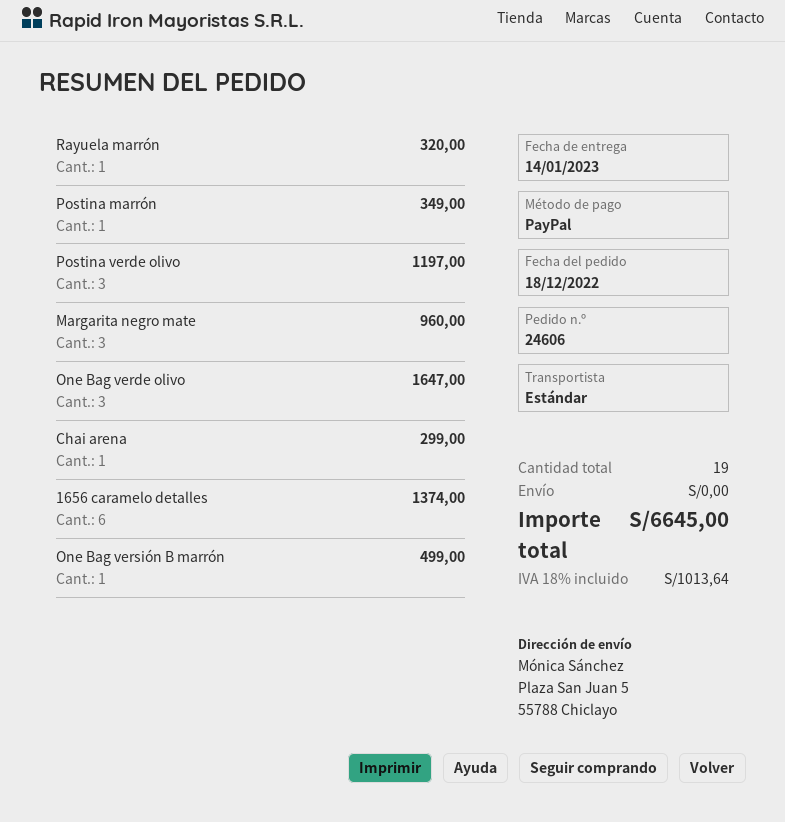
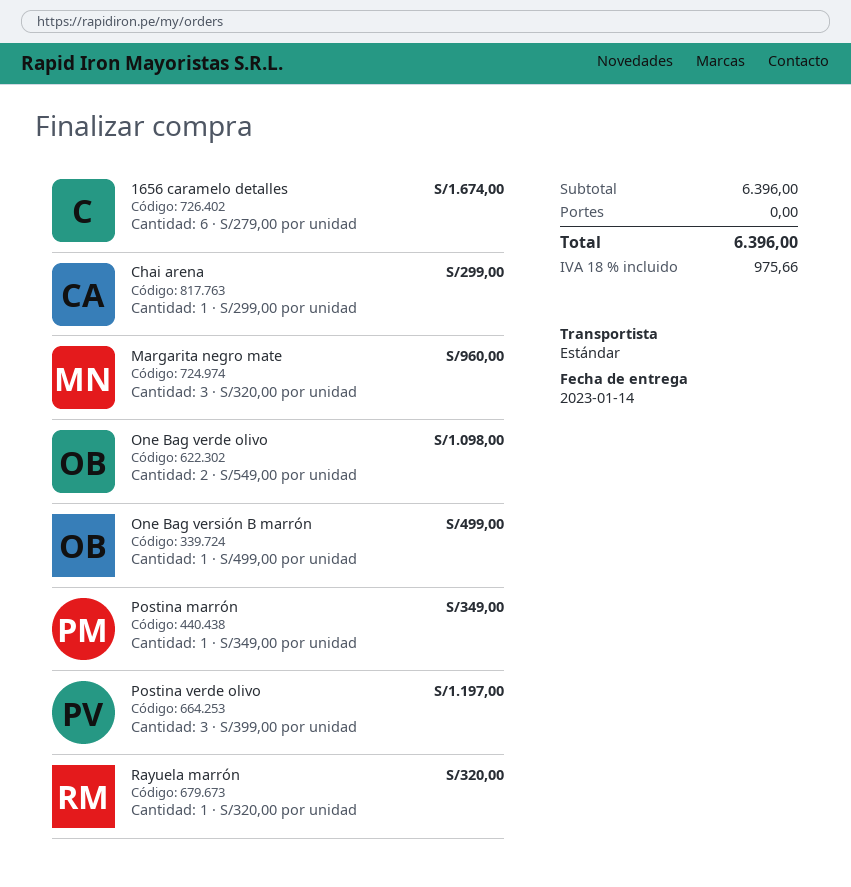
One Bag verde olivo: 3 for 1647.00 -> 2 for 1098.00
1656 caramelo detalles: 6 for 1374.00 -> 6 for 1674.00
tax: 18% = 1013.64 -> 18% = 975.66
total: 6645.00 -> 6396.00

